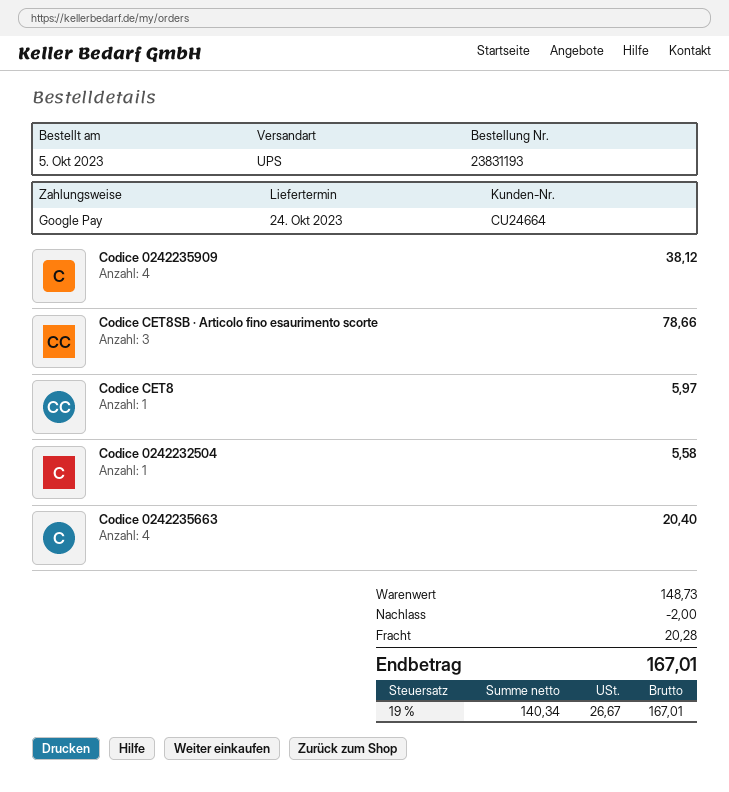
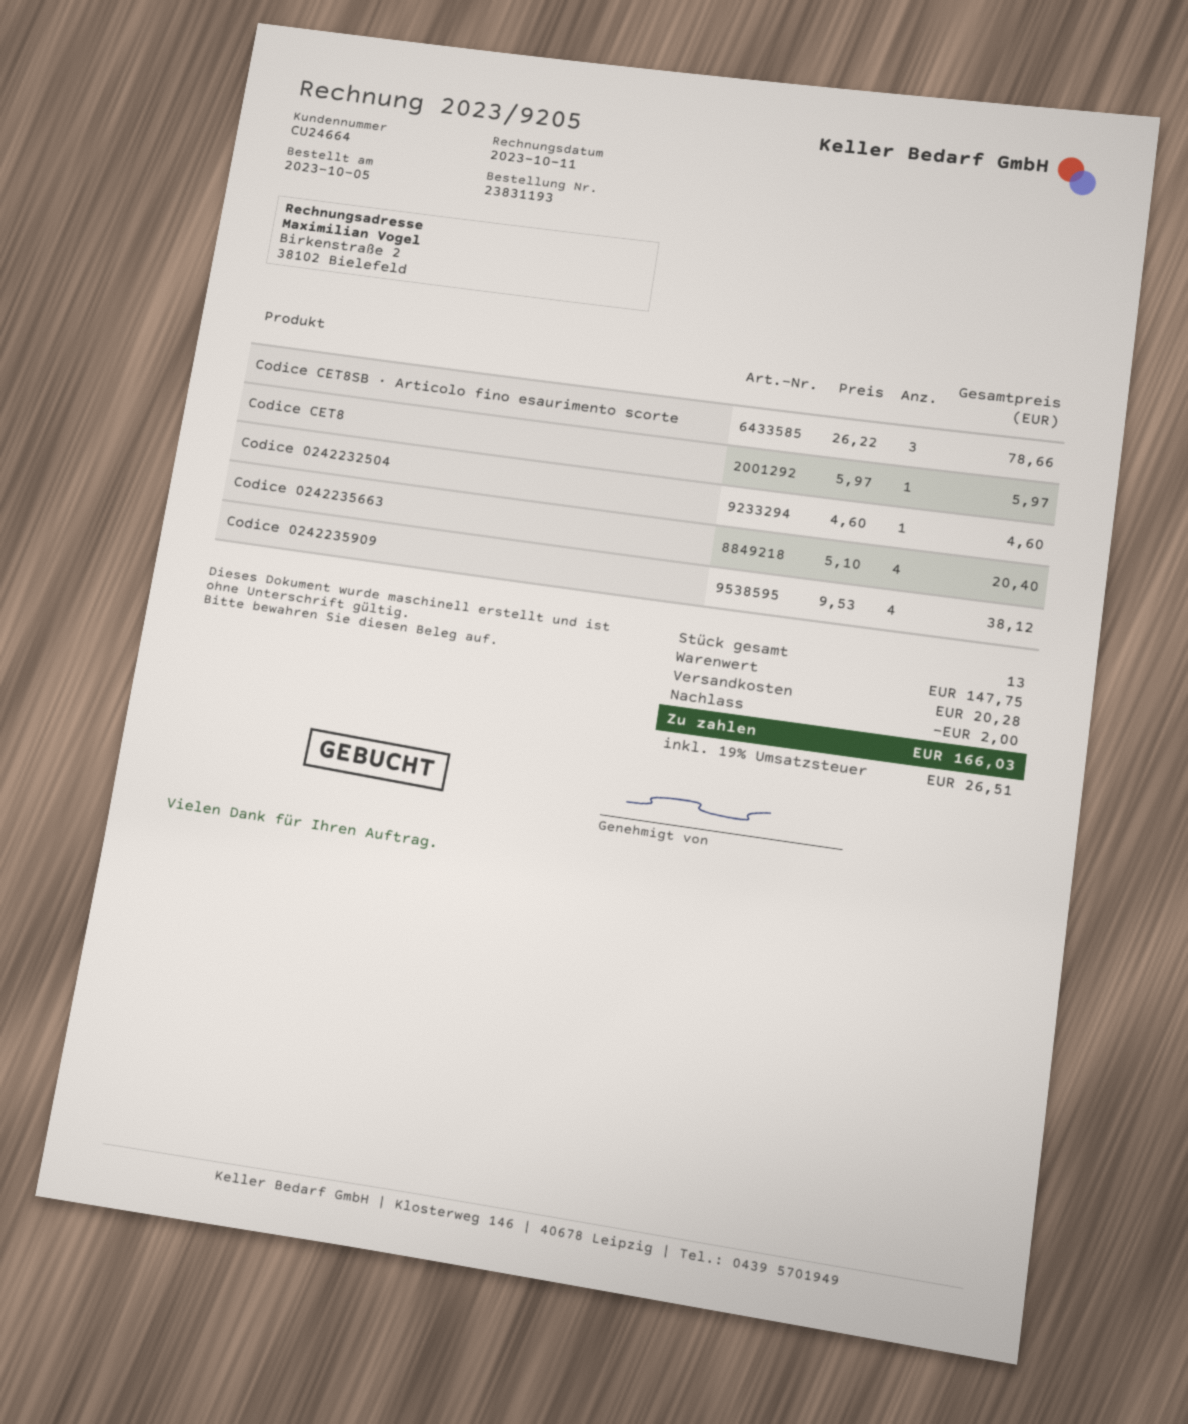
Codice 0242232504: 1 for 5.58 -> 1 for 4.60
subtotal: 148.73 -> 147.75
tax: 19% = 26.67 -> 19% = 26.51
total: 167.01 -> 166.03

